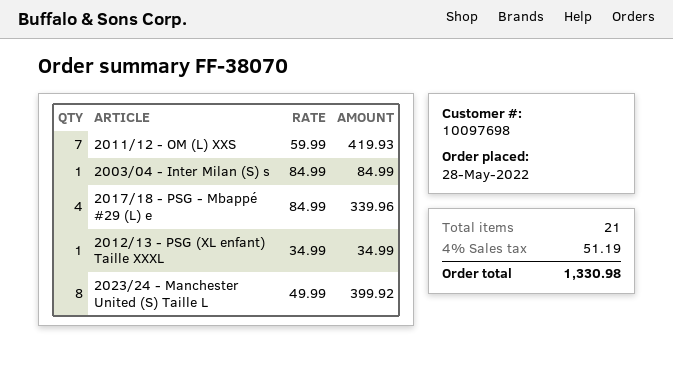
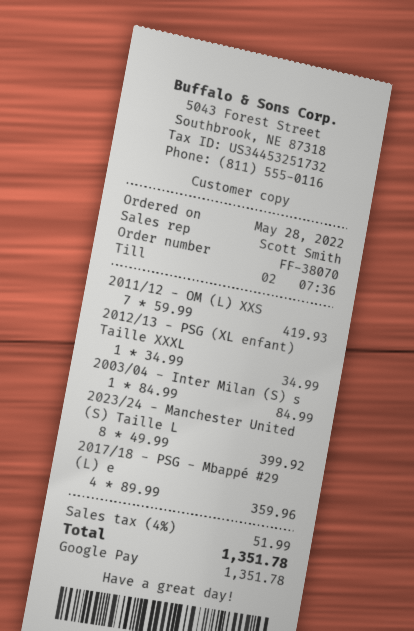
2017/18 - PSG - Mbappé #29 (L) e: 4 x 84.99 = 339.96 -> 4 x 89.99 = 359.96
tax: 4% = 51.19 -> 4% = 51.99
total: 1330.98 -> 1351.78

